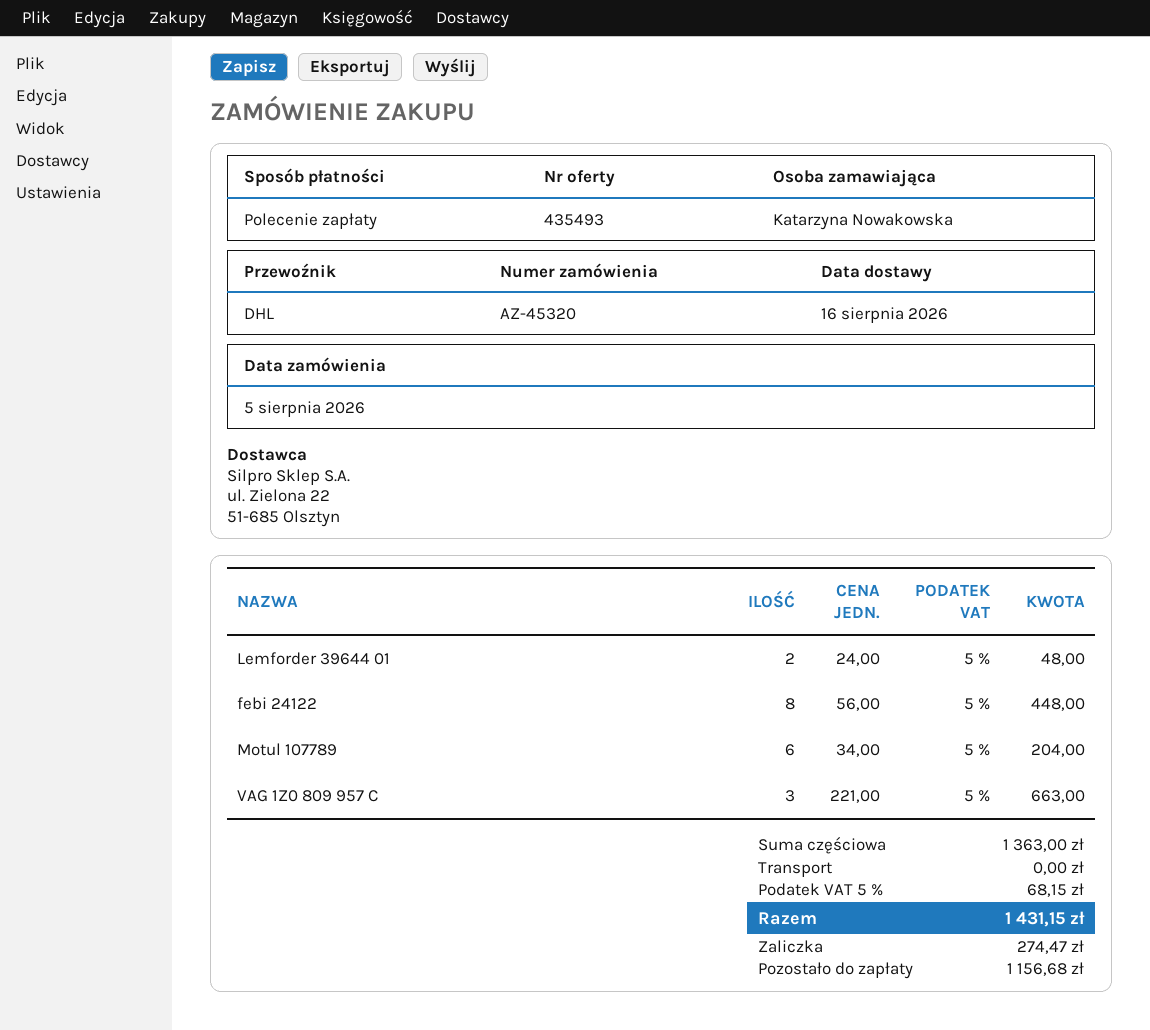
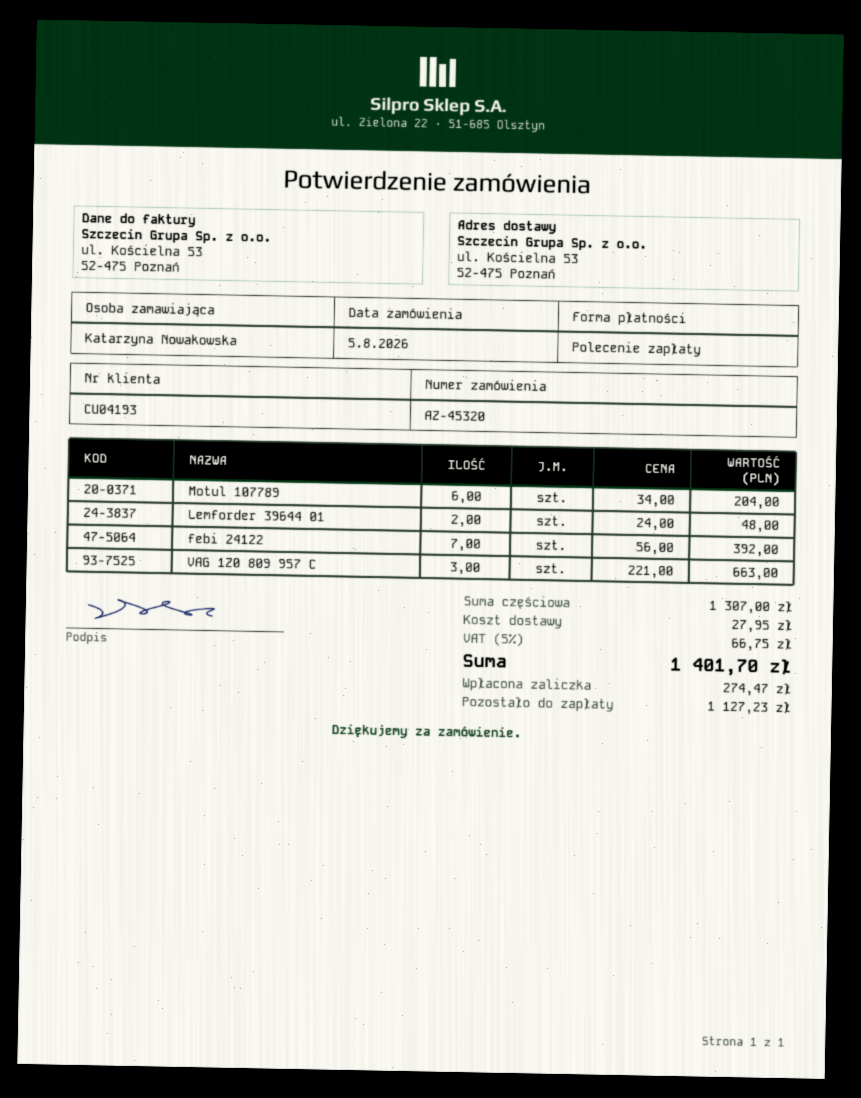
febi 24122: 8 x 56.00 = 448.00 -> 7 x 56.00 = 392.00
subtotal: 1363.00 -> 1307.00
shipping: 0.00 -> 27.95
tax: 5% = 68.15 -> 5% = 66.75
total: 1431.15 -> 1401.70
balance: 1156.68 -> 1127.23

